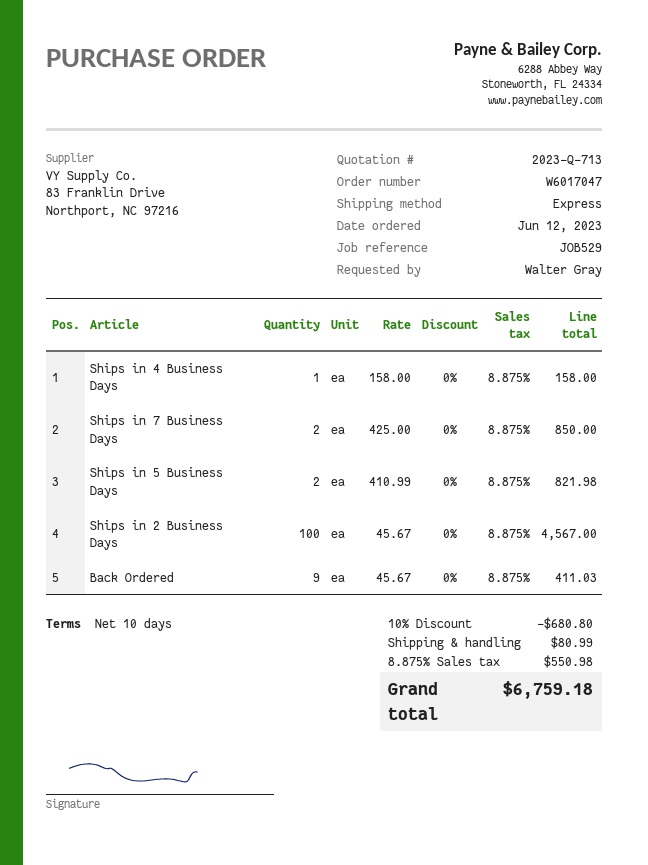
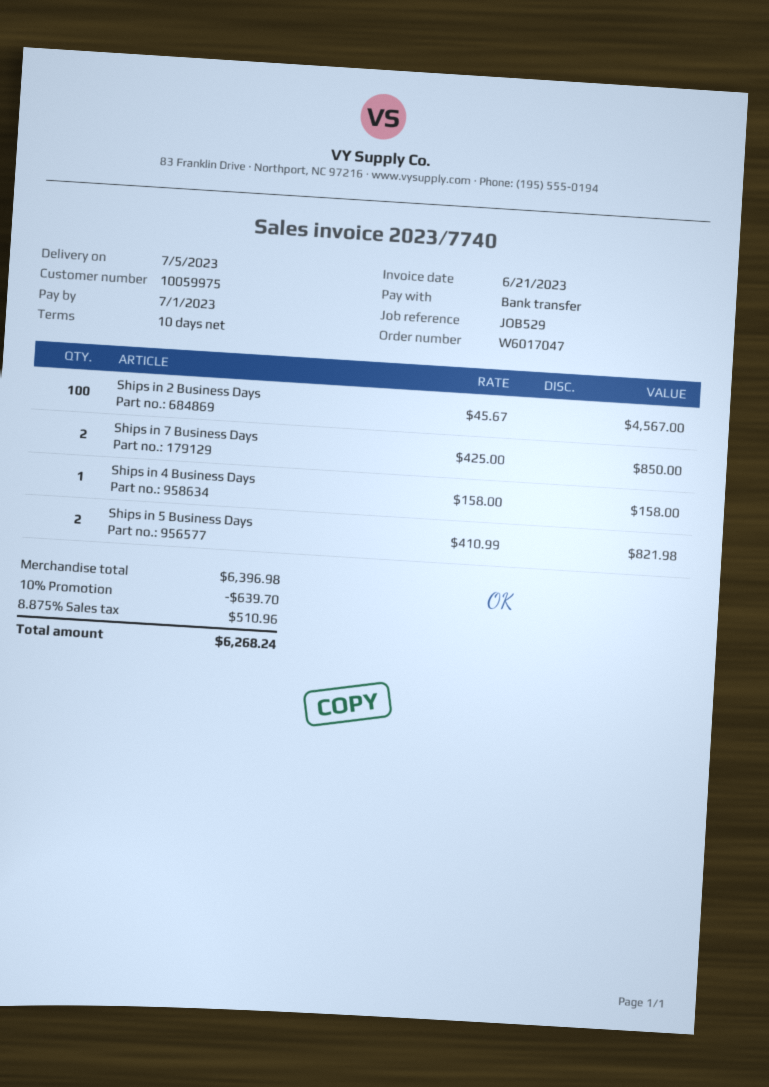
Back Ordered: 9 x 45.67 = 411.03 -> none
discount: 10% = 680.80 -> 10% = 639.70
shipping: 80.99 -> none
tax: 8.875% = 550.98 -> 8.875% = 510.96
total: 6759.18 -> 6268.24

